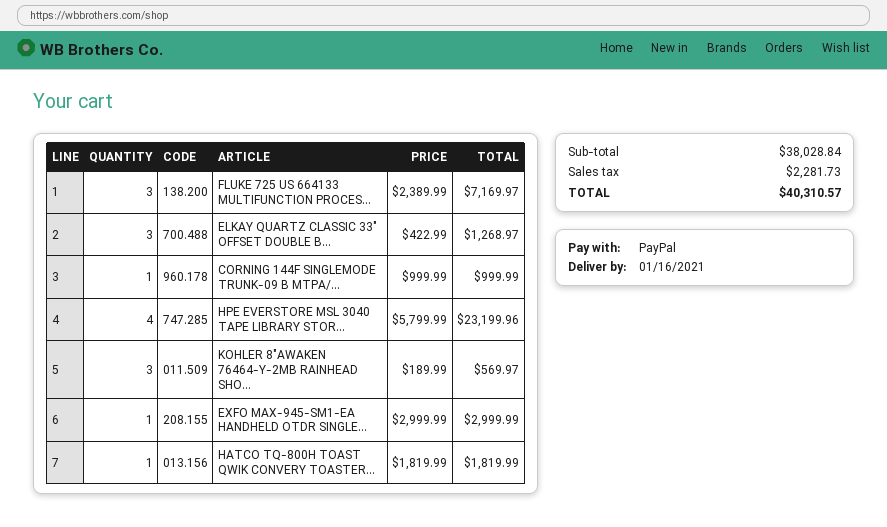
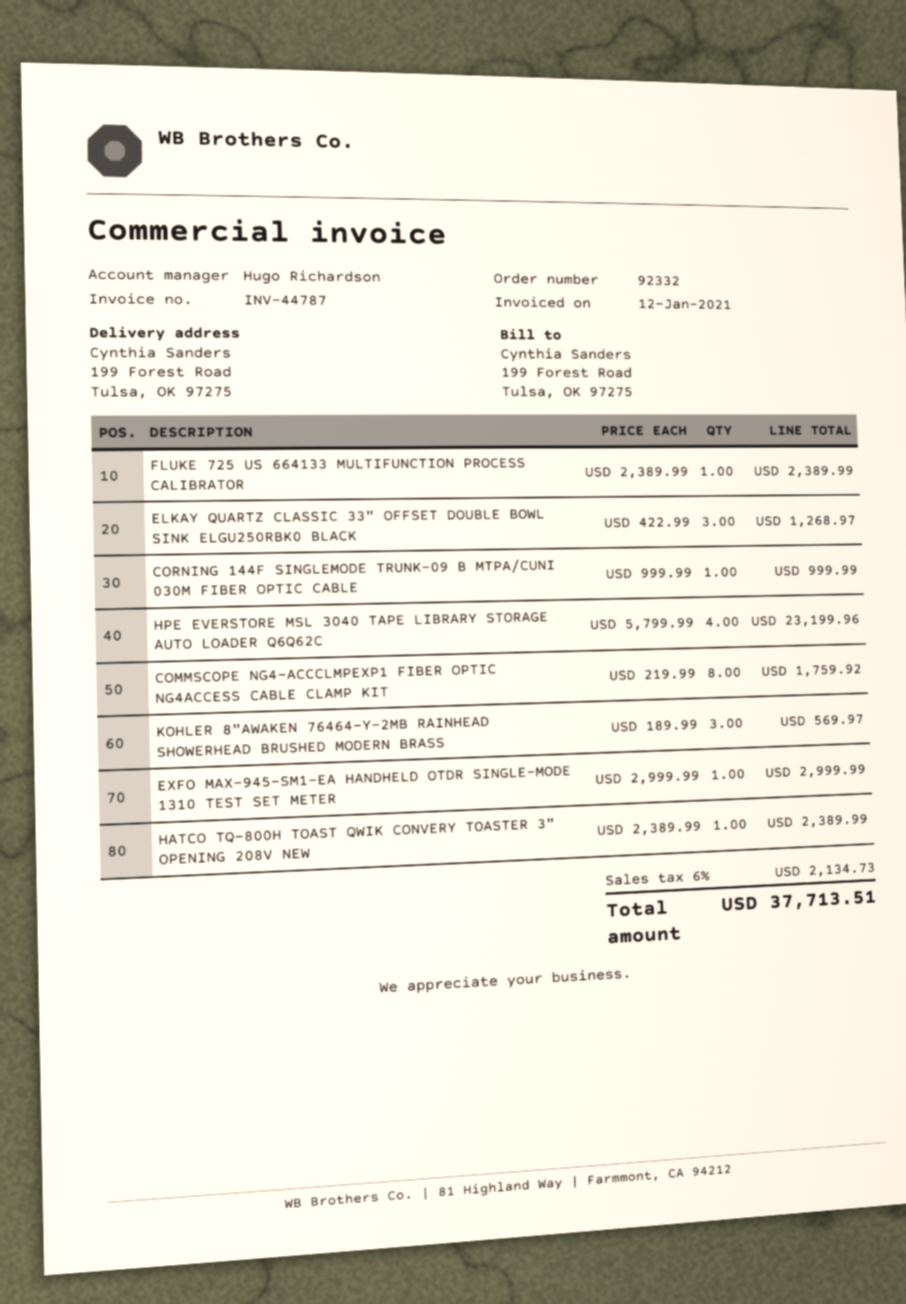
FLUKE 725 US 664133 MULTIFUNCTION PROCES...: 3 x 2389.99 = 7169.97 -> 1 x 2389.99 = 2389.99
HATCO TQ-800H TOAST QWIK CONVERY TOASTER...: 1 x 1819.99 = 1819.99 -> 1 x 2389.99 = 2389.99
COMMSCOPE NG4-ACCCLMPEXP1 FIBER OPTIC NG4ACCESS CABLE CLAMP KIT: none -> 8 x 219.99 = 1759.92
tax: 2281.73 -> 2134.73
total: 40310.57 -> 37713.51

